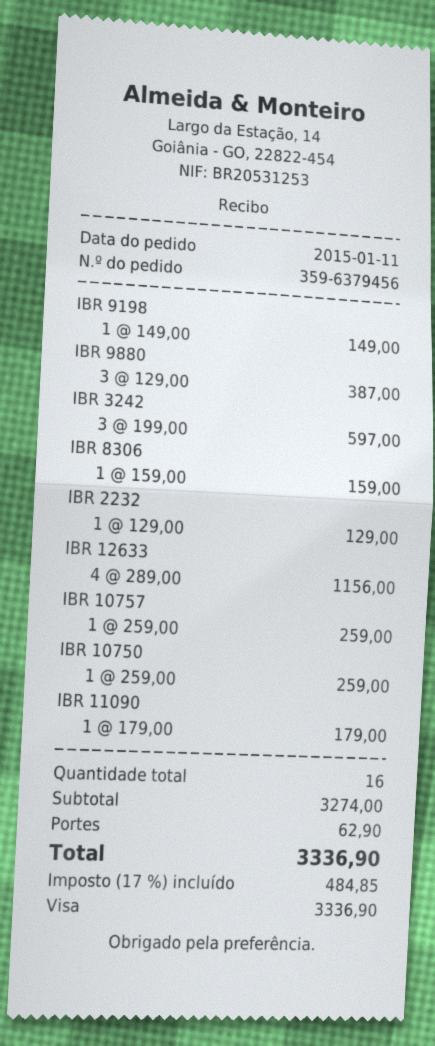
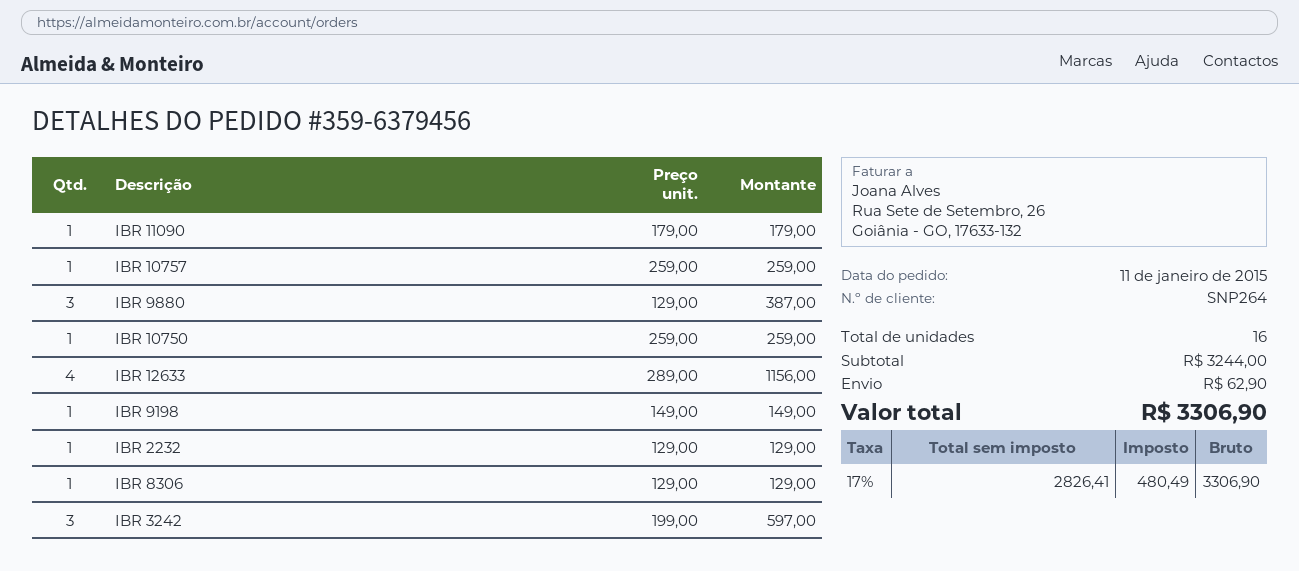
IBR 8306: 1 x 159.00 = 159.00 -> 1 x 129.00 = 129.00
subtotal: 3274.00 -> 3244.00
tax: 17% = 484.85 -> 17% = 480.49
total: 3336.90 -> 3306.90

